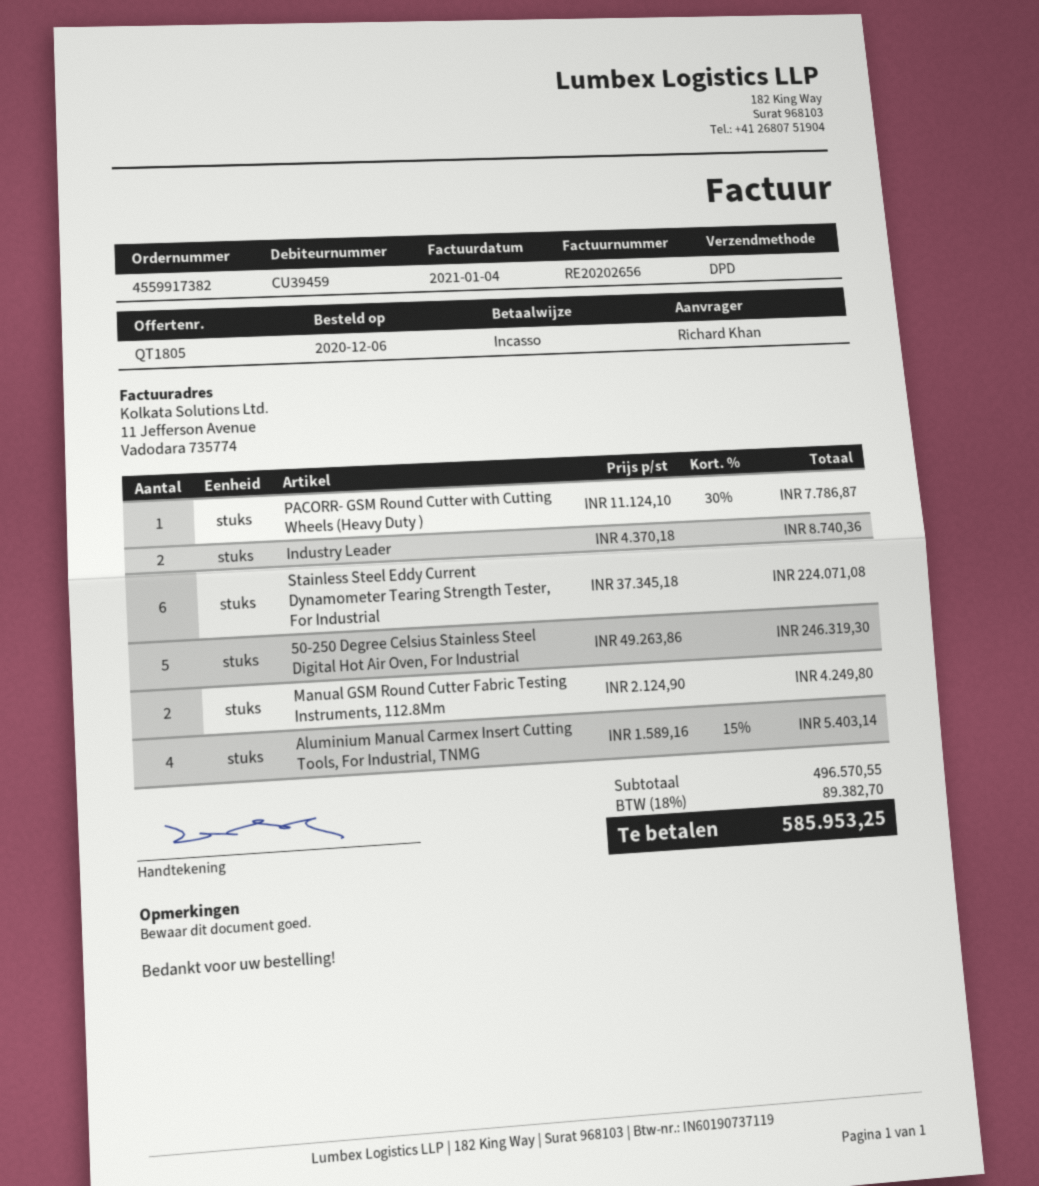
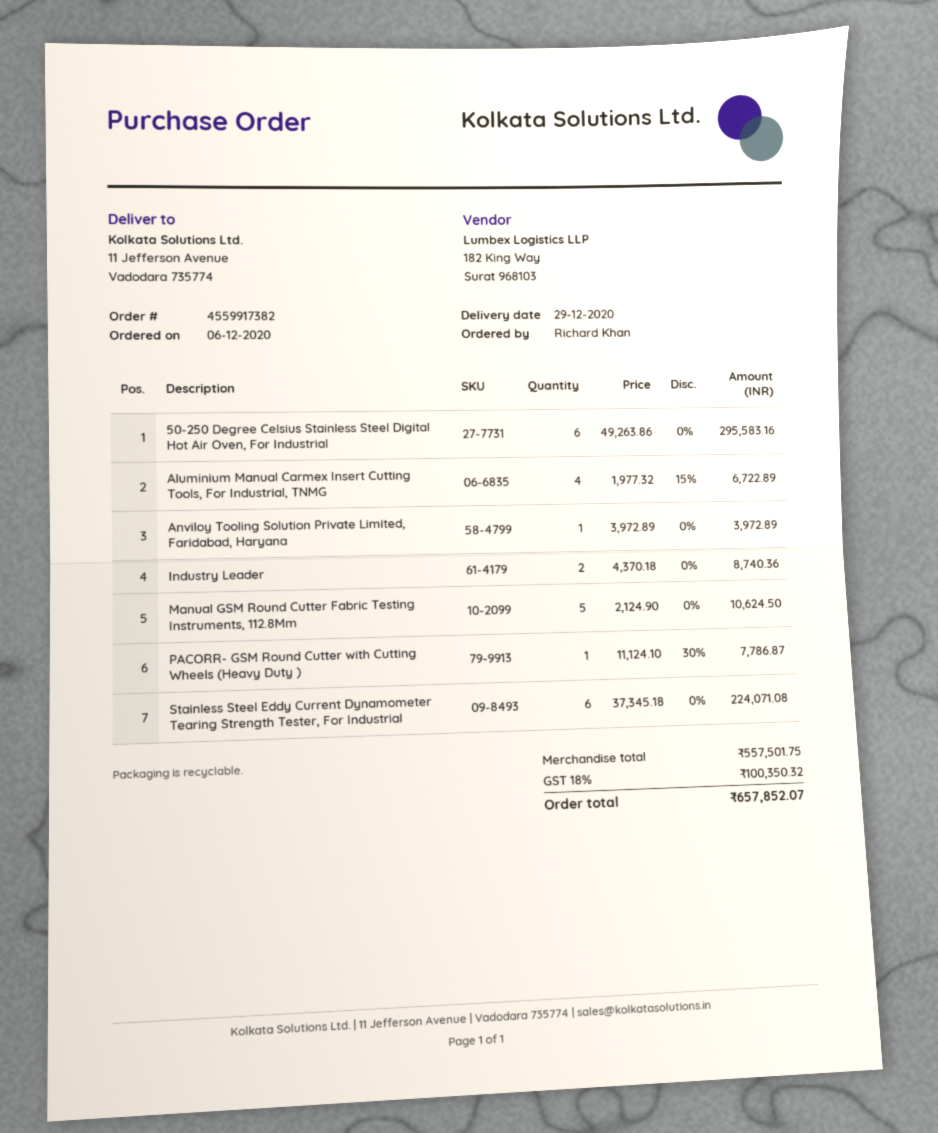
50-250 Degree Celsius Stainless Steel Digital Hot Air Oven, For Industrial: 5 x 49263.86 = 246319.30 -> 6 x 49263.86 = 295583.16
Manual GSM Round Cutter Fabric Testing Instruments, 112.8Mm: 2 x 2124.90 = 4249.80 -> 5 x 2124.90 = 10624.50
Aluminium Manual Carmex Insert Cutting Tools, For Industrial, TNMG: 4 x 1589.16 - 15% = 5403.14 -> 4 x 1977.32 - 15% = 6722.89
Anviloy Tooling Solution Private Limited, Faridabad, Haryana: none -> 1 x 3972.89 = 3972.89
subtotal: 496570.55 -> 557501.75
tax: 18% = 89382.70 -> 18% = 100350.32
total: 585953.25 -> 657852.07

